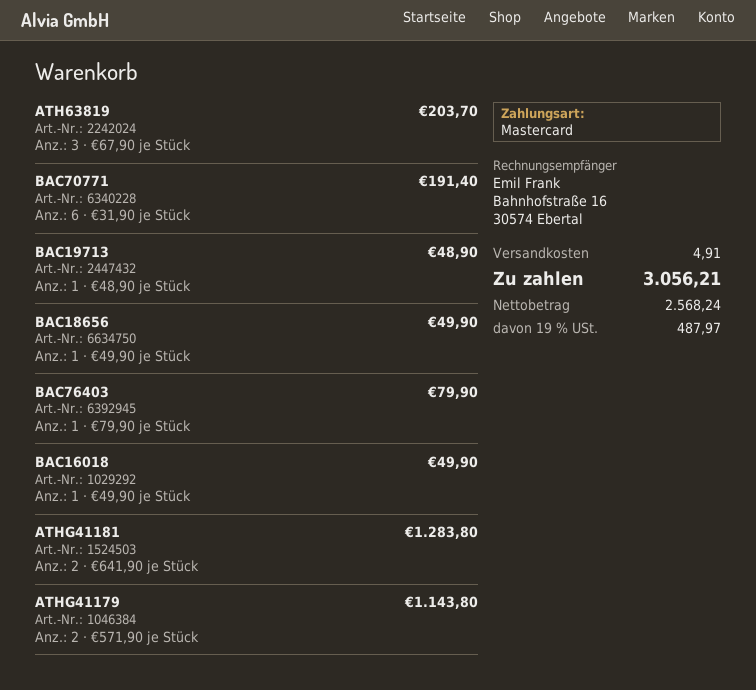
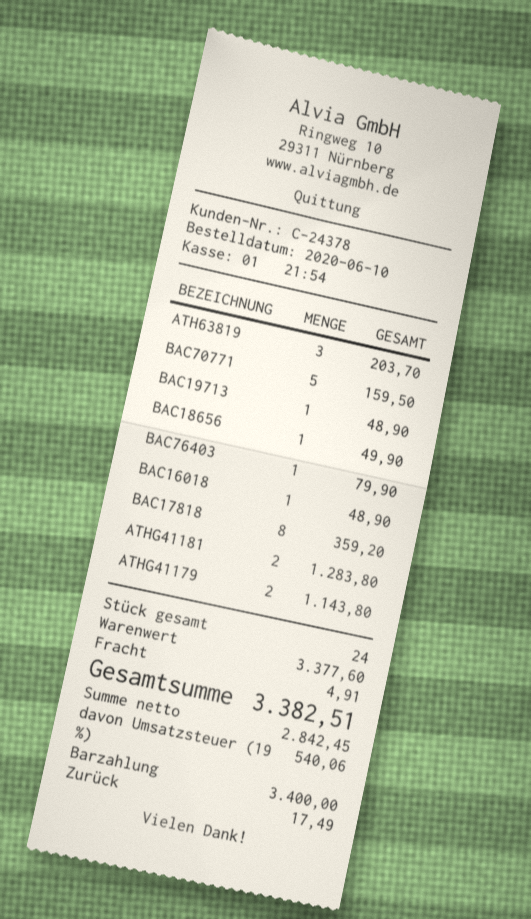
payment method: Mastercard -> cash
BAC70771: 6 for 191.40 -> 5 for 159.50
BAC16018: 1 for 49.90 -> 1 for 48.90
BAC17818: none -> 8 for 359.20
net: 2568.24 -> 2842.45
tax: 19% = 487.97 -> 19% = 540.06
total: 3056.21 -> 3382.51

